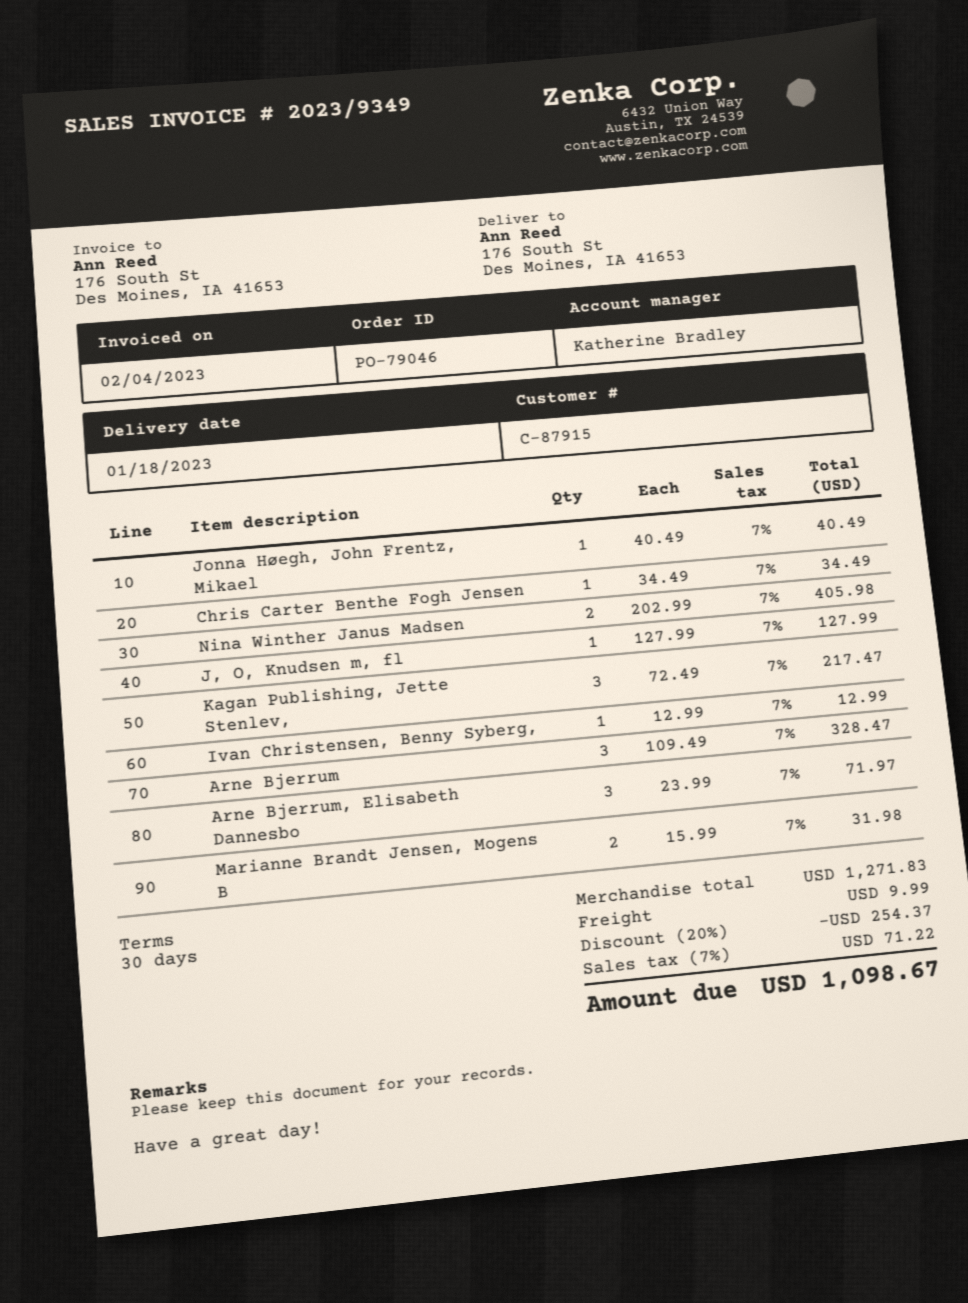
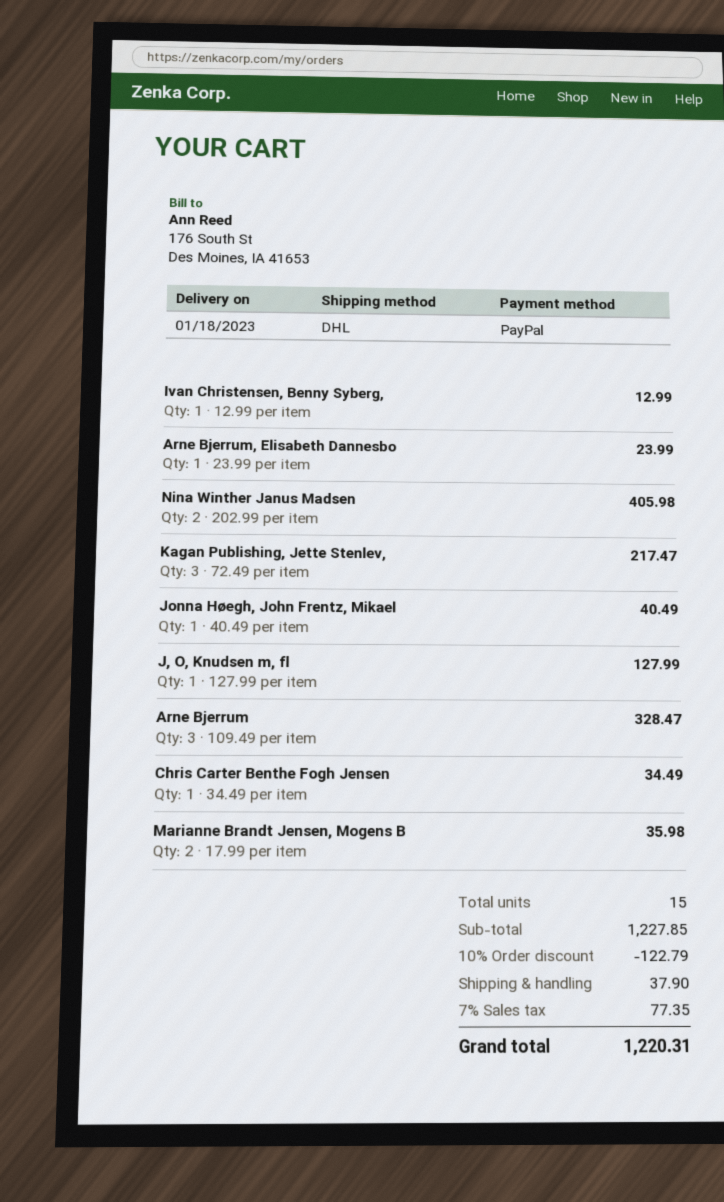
Arne Bjerrum, Elisabeth Dannesbo: 3 x 23.99 = 71.97 -> 1 x 23.99 = 23.99
Marianne Brandt Jensen, Mogens B: 2 x 15.99 = 31.98 -> 2 x 17.99 = 35.98
subtotal: 1271.83 -> 1227.85
discount: 20% = 254.37 -> 10% = 122.79
shipping: 9.99 -> 37.90
tax: 7% = 71.22 -> 7% = 77.35
total: 1098.67 -> 1220.31

